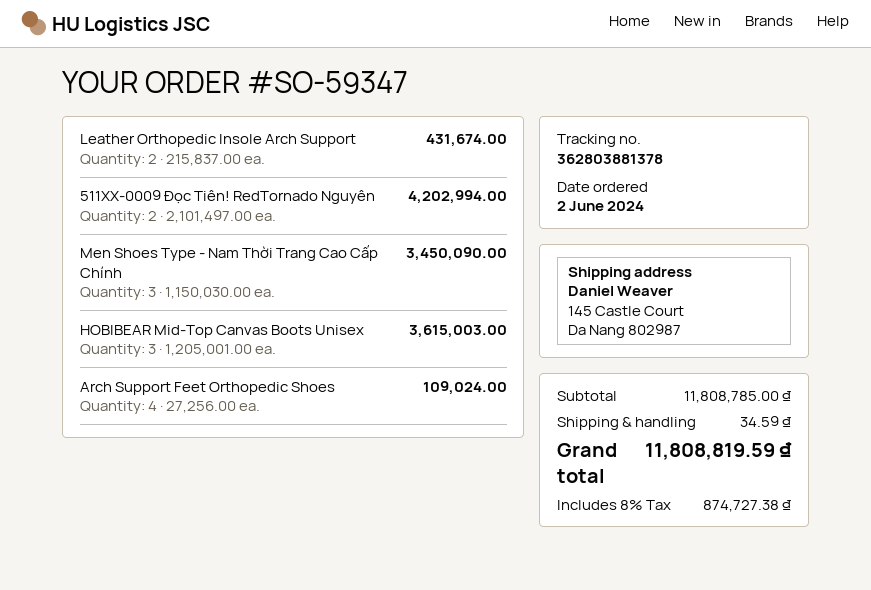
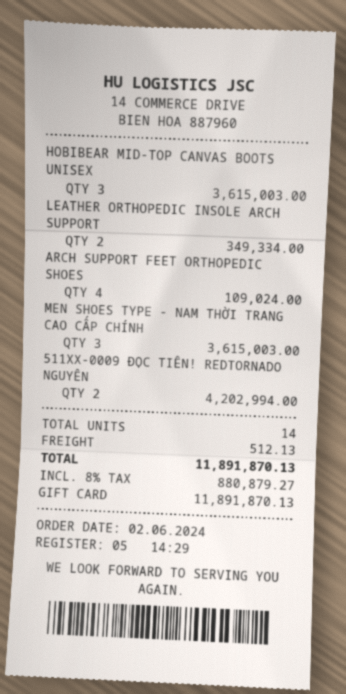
Leather Orthopedic Insole Arch Support: 2 for 431674.00 -> 2 for 349334.00
Men Shoes Type - Nam Thời Trang Cao Cấp Chính: 3 for 3450090.00 -> 3 for 3615003.00
shipping: 34.59 -> 512.13
tax: 8% = 874727.38 -> 8% = 880879.27
total: 11808819.59 -> 11891870.13

